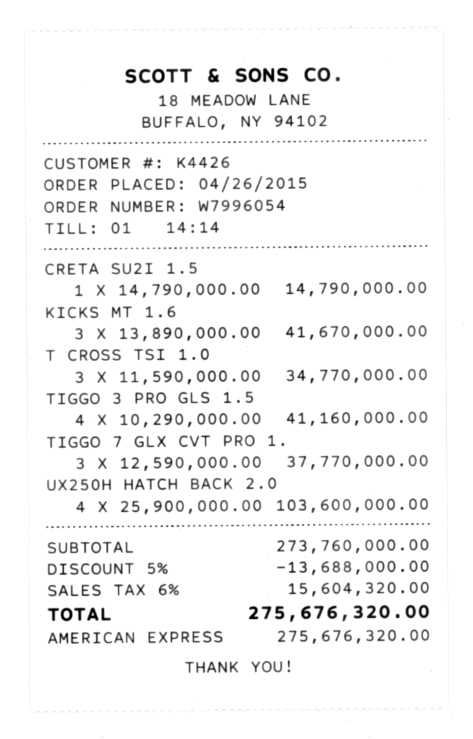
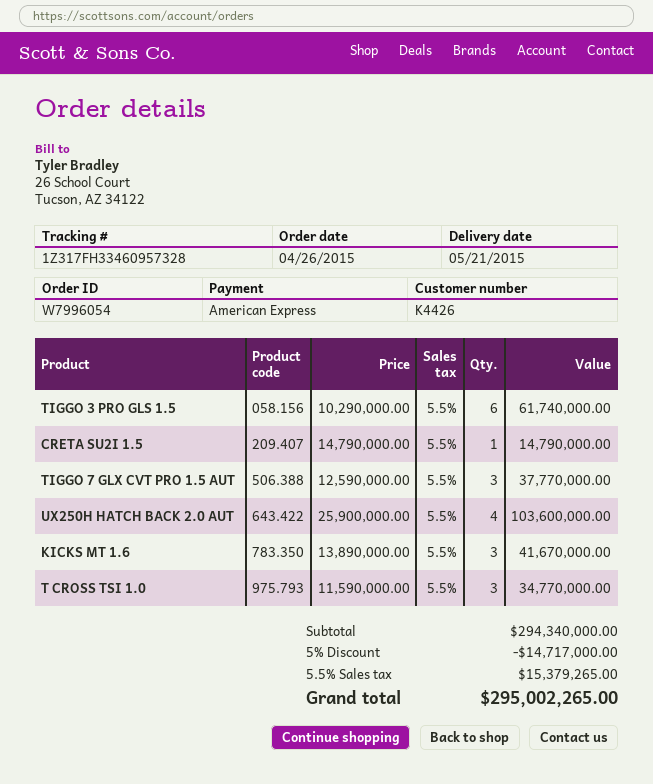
TIGGO 3 PRO GLS 1.5: 4 x 10290000.00 = 41160000.00 -> 6 x 10290000.00 = 61740000.00
subtotal: 273760000.00 -> 294340000.00
discount: 5% = 13688000.00 -> 5% = 14717000.00
tax: 6% = 15604320.00 -> 5.5% = 15379265.00
total: 275676320.00 -> 295002265.00

